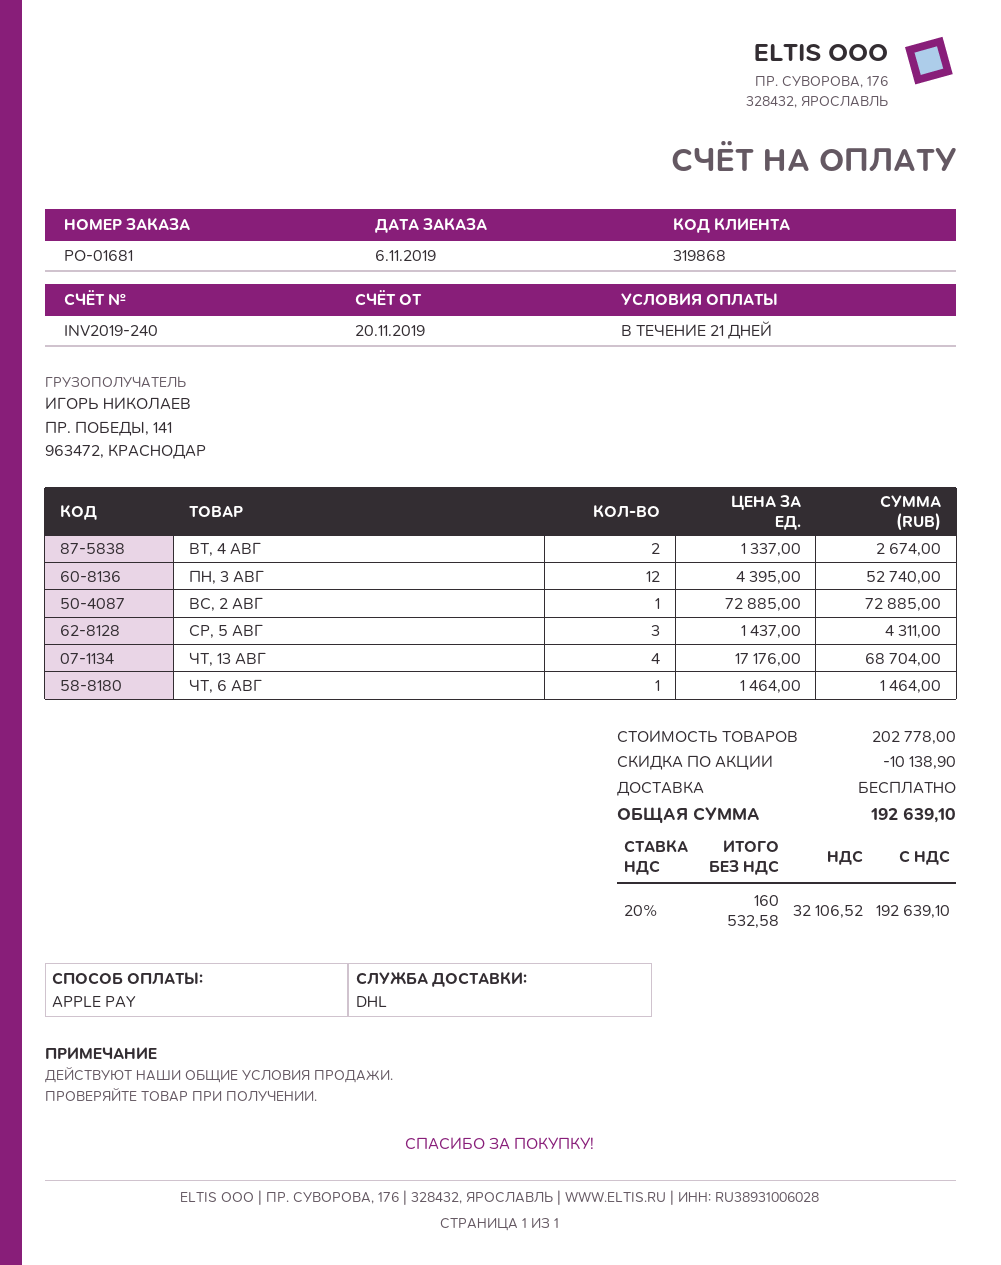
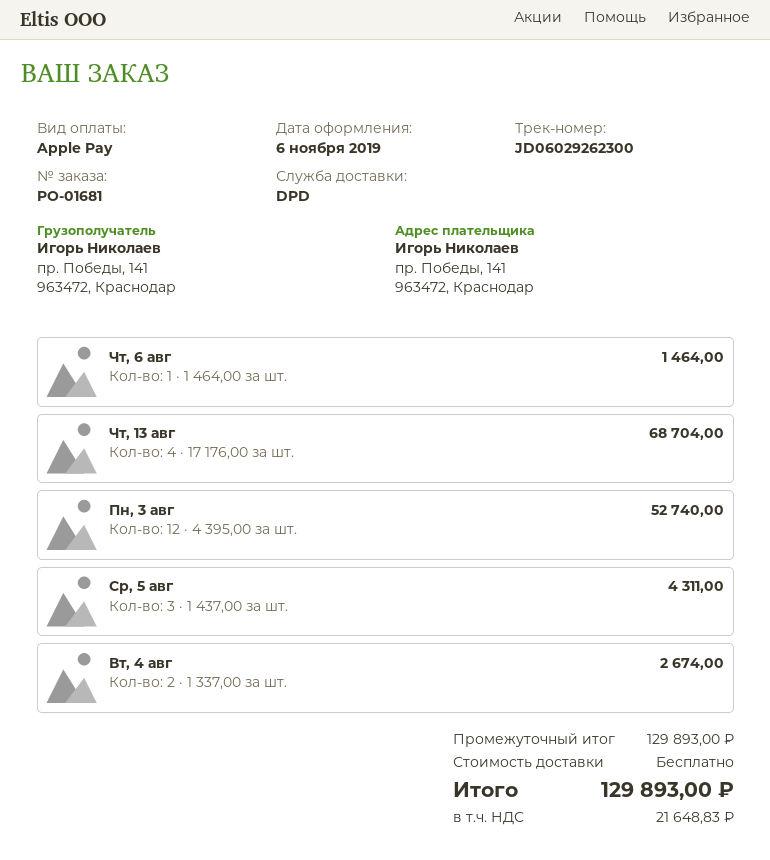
shipping method: DHL -> DPD
ВС, 2 АВГ: 1 x 72885.00 = 72885.00 -> none
subtotal: 202778.00 -> 129893.00
discount: 10138.90 -> none
tax: 32106.52 -> 21648.83
total: 192639.10 -> 129893.00

